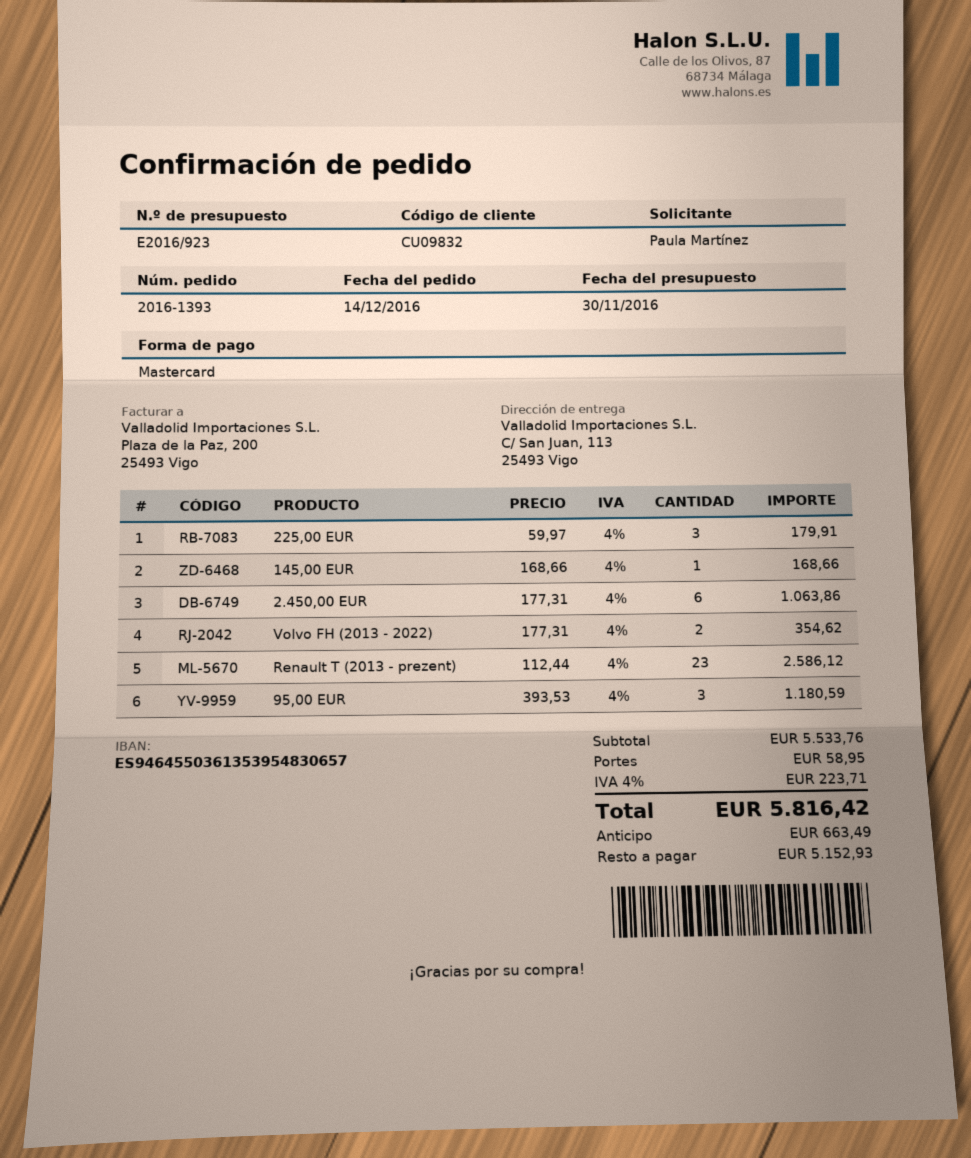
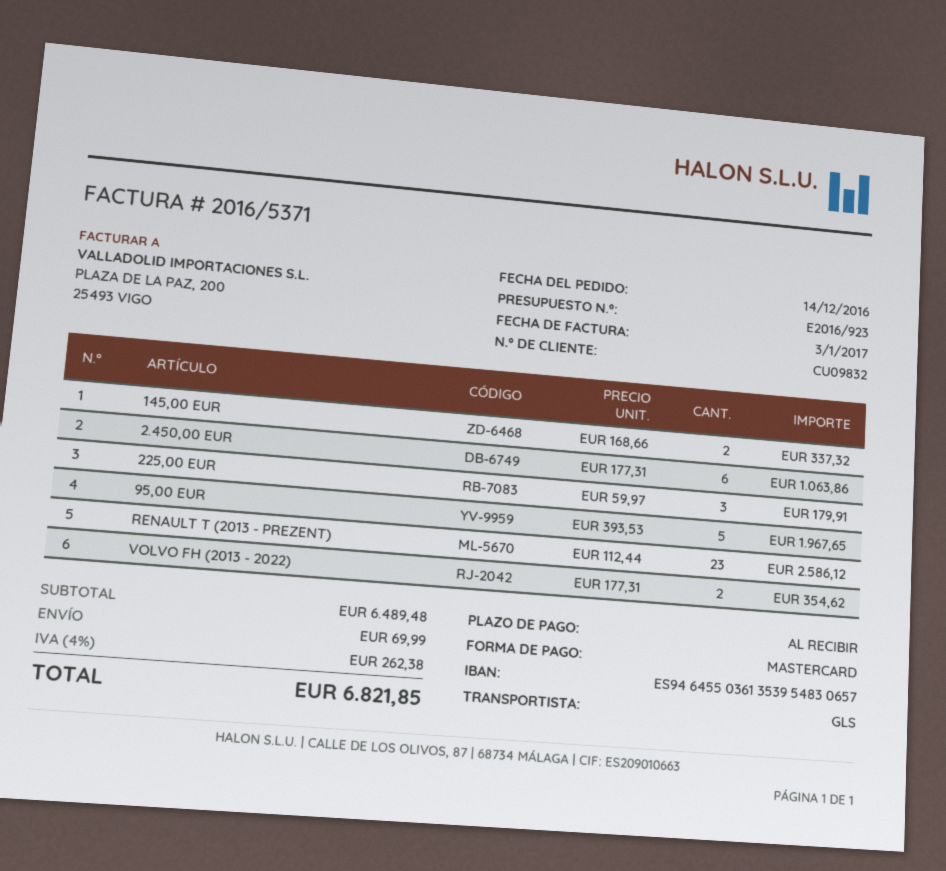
145,00 EUR: 1 x 168.66 = 168.66 -> 2 x 168.66 = 337.32
95,00 EUR: 3 x 393.53 = 1180.59 -> 5 x 393.53 = 1967.65
subtotal: 5533.76 -> 6489.48
shipping: 58.95 -> 69.99
tax: 4% = 223.71 -> 4% = 262.38
total: 5816.42 -> 6821.85

